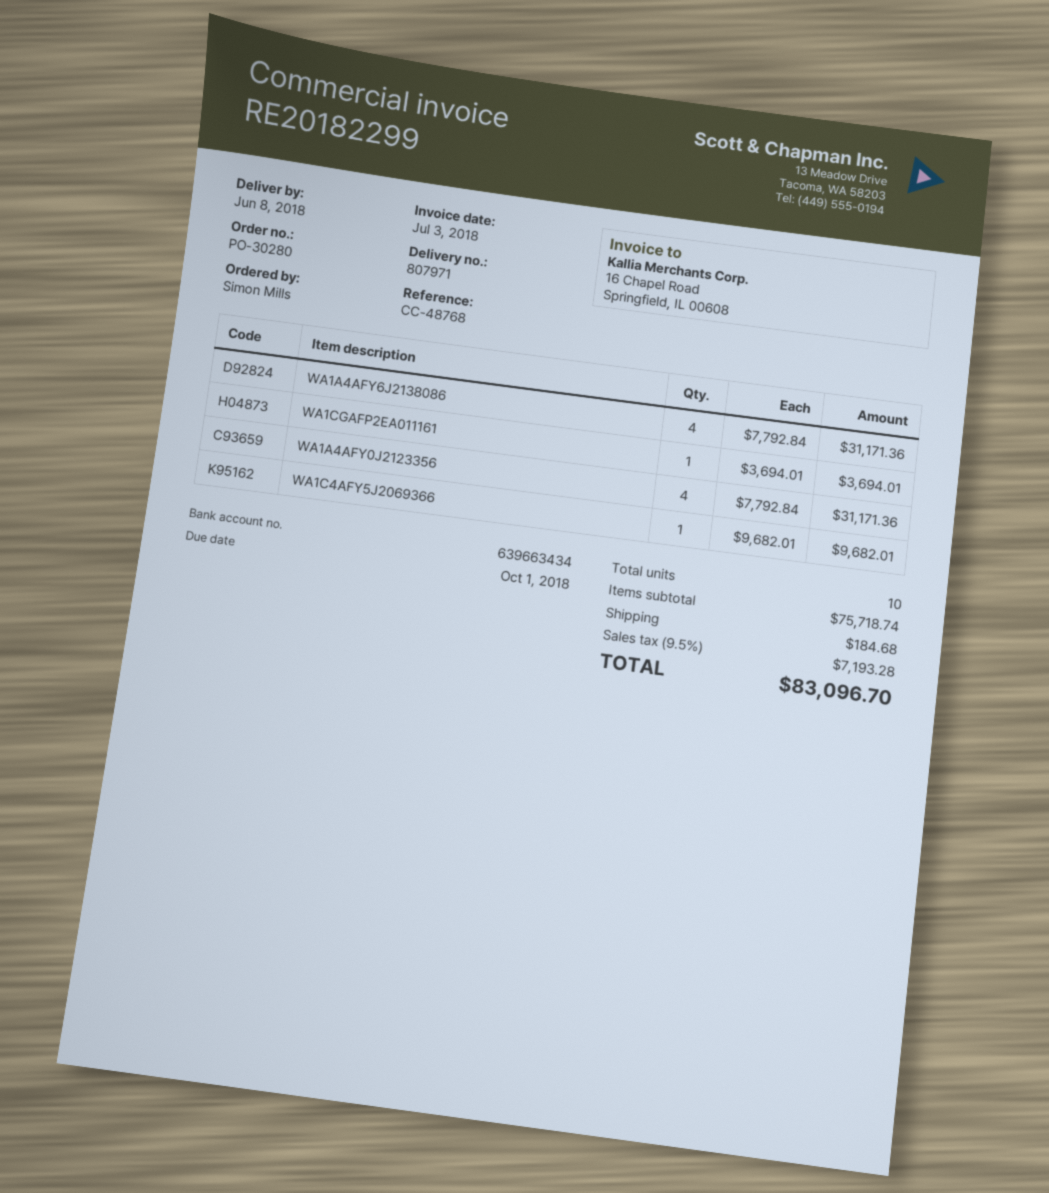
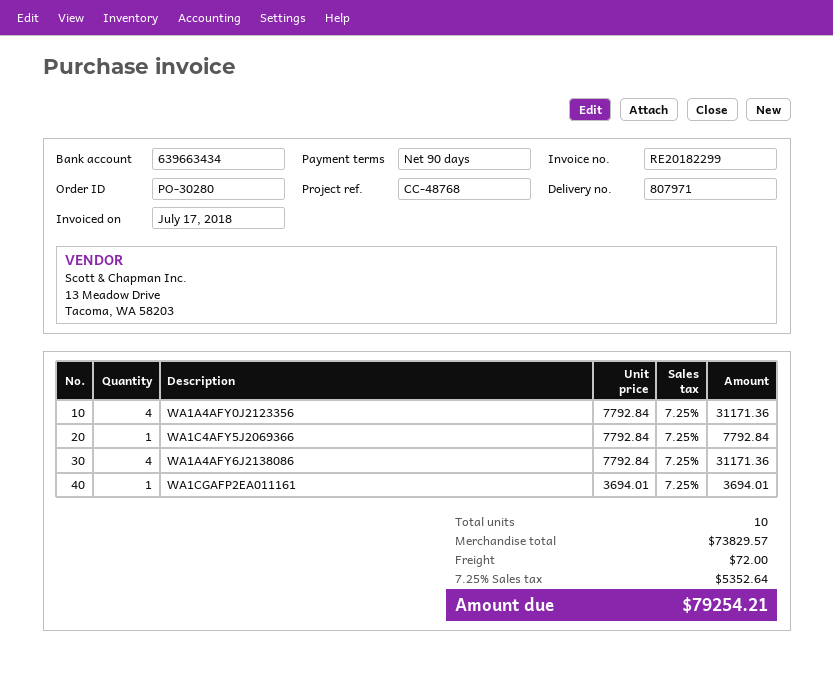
invoice date: 2018-07-03 -> 2018-07-17
WA1C4AFY5J2069366: 1 x 9682.01 = 9682.01 -> 1 x 7792.84 = 7792.84
subtotal: 75718.74 -> 73829.57
shipping: 184.68 -> 72.00
tax: 9.5% = 7193.28 -> 7.25% = 5352.64
total: 83096.70 -> 79254.21

